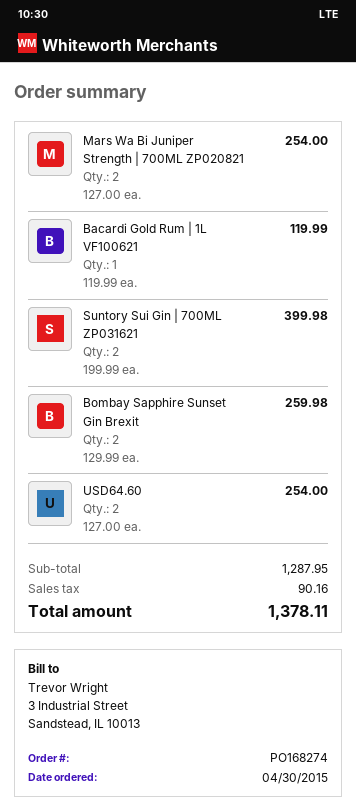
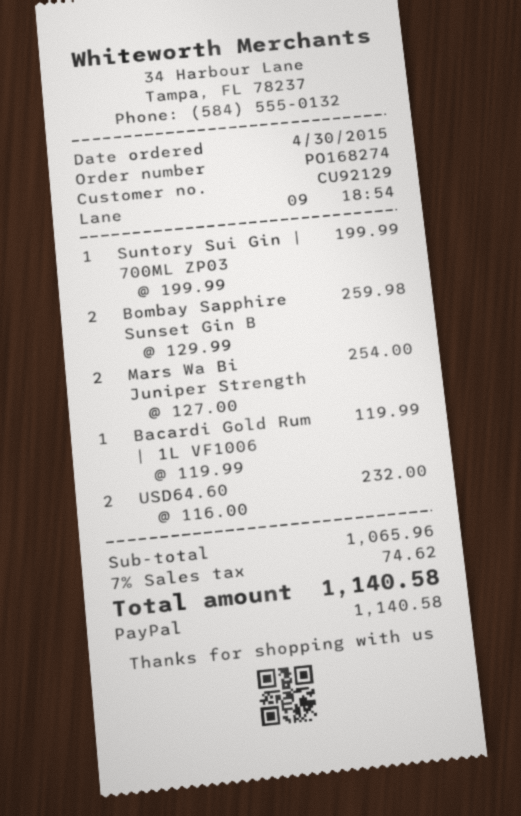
Suntory Sui Gin | 700ML ZP031621: 2 x 199.99 = 399.98 -> 1 x 199.99 = 199.99
USD64.60: 2 x 127.00 = 254.00 -> 2 x 116.00 = 232.00
subtotal: 1287.95 -> 1065.96
tax: 90.16 -> 74.62
total: 1378.11 -> 1140.58

